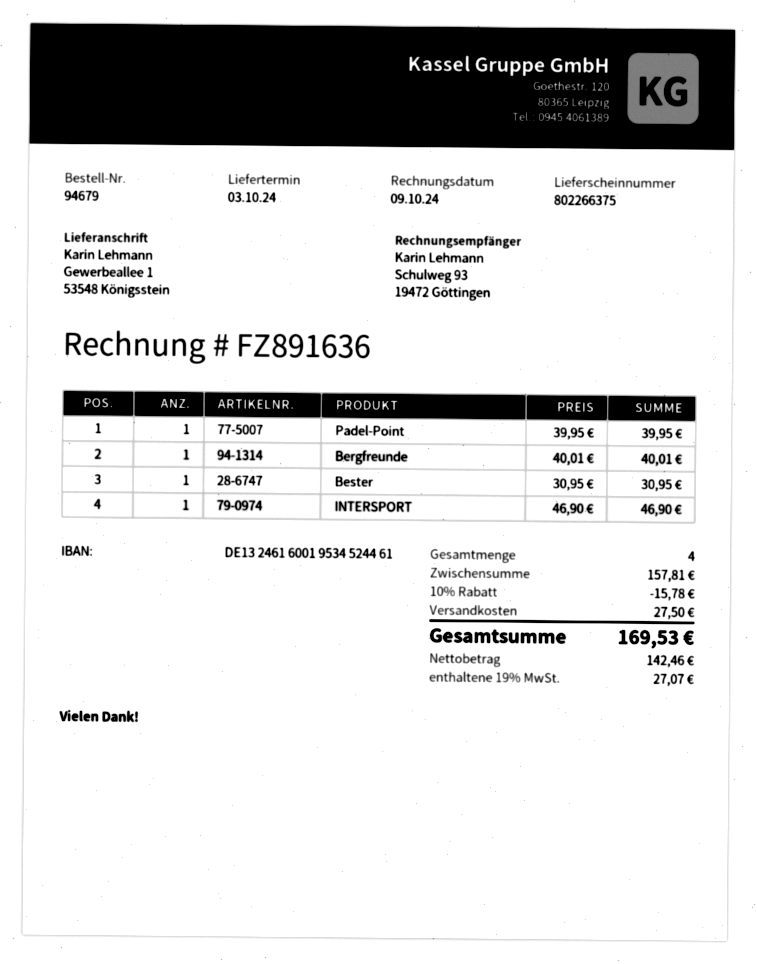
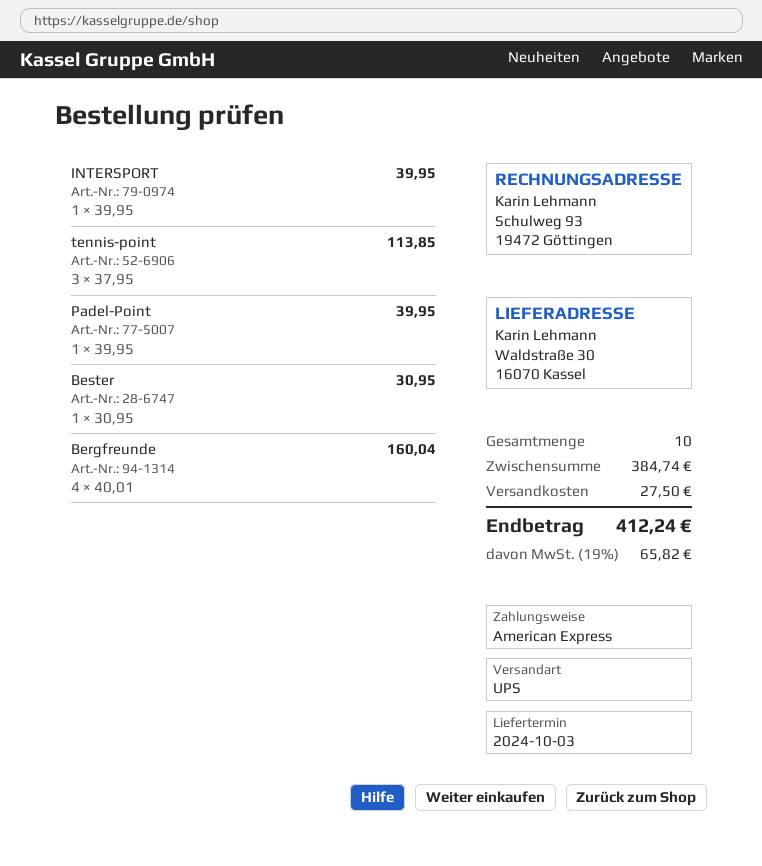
ship to: Gewerbeallee 1, 53548 Königsstein -> Waldstraße 30, 16070 Kassel
Bergfreunde: 1 x 40.01 = 40.01 -> 4 x 40.01 = 160.04
INTERSPORT: 1 x 46.90 = 46.90 -> 1 x 39.95 = 39.95
tennis-point: none -> 3 x 37.95 = 113.85
total quantity: 4 -> 10
subtotal: 157.81 -> 384.74
discount: 10% = 15.78 -> none
tax: 19% = 27.07 -> 19% = 65.82
total: 169.53 -> 412.24

